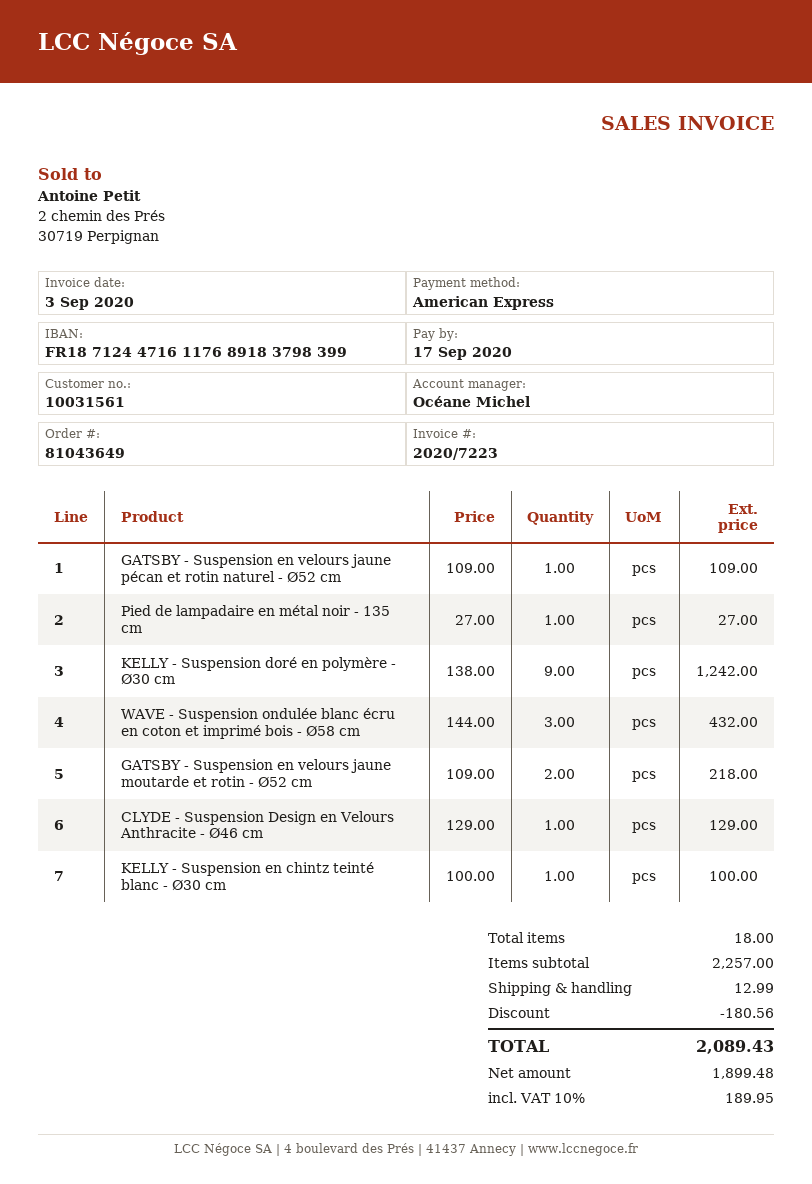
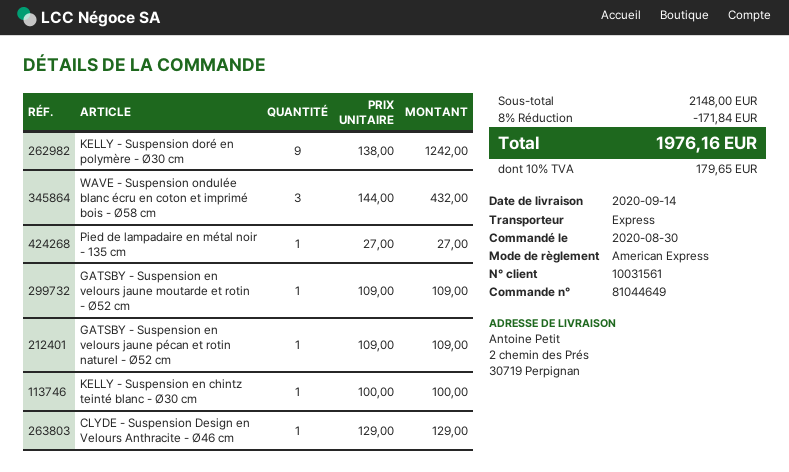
order number: 81043649 -> 81044649
GATSBY - Suspension en velours jaune moutarde et rotin - Ø52 cm: 2 x 109.00 = 218.00 -> 1 x 109.00 = 109.00
subtotal: 2257.00 -> 2148.00
discount: 180.56 -> 171.84
shipping: 12.99 -> none
tax: 10% = 189.95 -> 10% = 179.65
total: 2089.43 -> 1976.16

